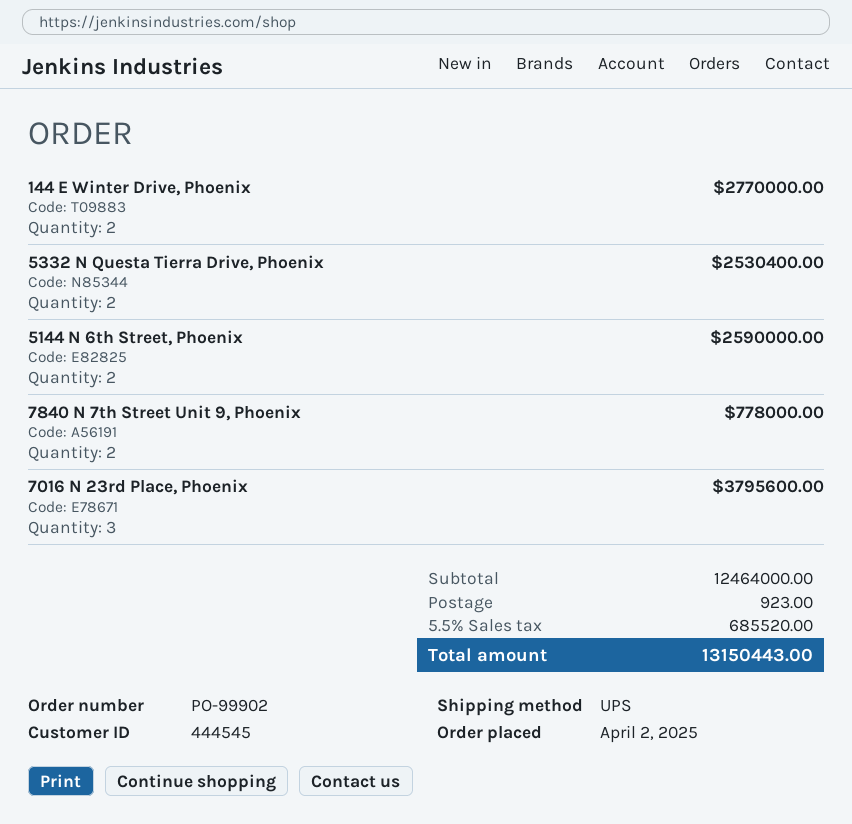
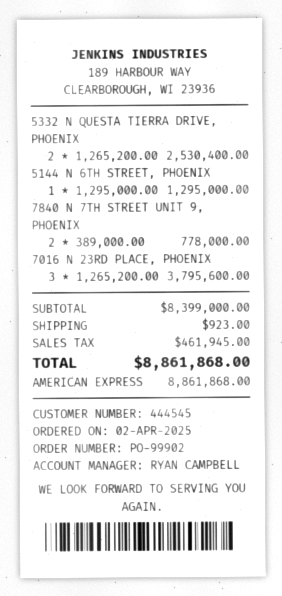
144 E Winter Drive, Phoenix: 2 for 2770000.00 -> none
5144 N 6th Street, Phoenix: 2 for 2590000.00 -> 1 for 1295000.00
subtotal: 12464000.00 -> 8399000.00
tax: 685520.00 -> 461945.00
total: 13150443.00 -> 8861868.00

